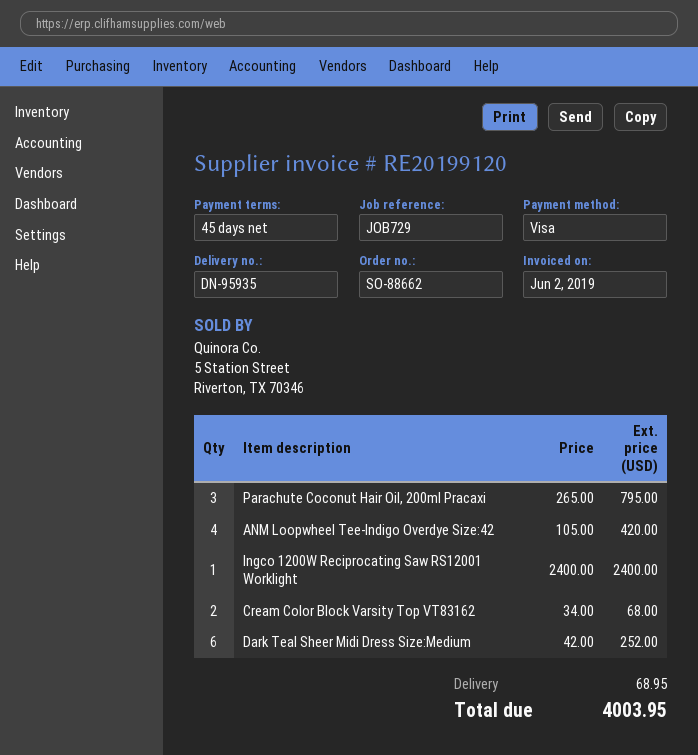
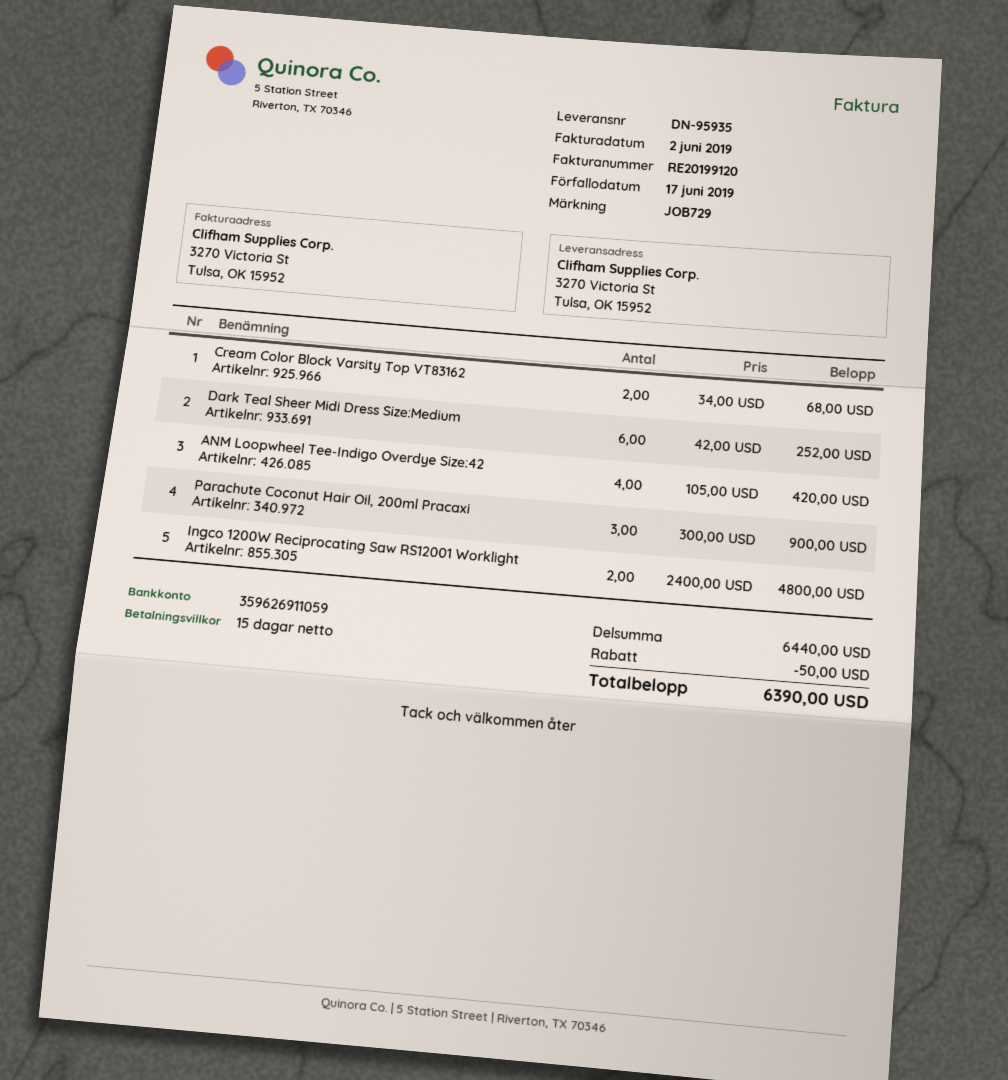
payment terms: 45 days -> 15 days
Parachute Coconut Hair Oil, 200ml Pracaxi: 3 x 265.00 = 795.00 -> 3 x 300.00 = 900.00
Ingco 1200W Reciprocating Saw RS12001 Worklight: 1 x 2400.00 = 2400.00 -> 2 x 2400.00 = 4800.00
discount: none -> 50.00
shipping: 68.95 -> none
total: 4003.95 -> 6390.00

